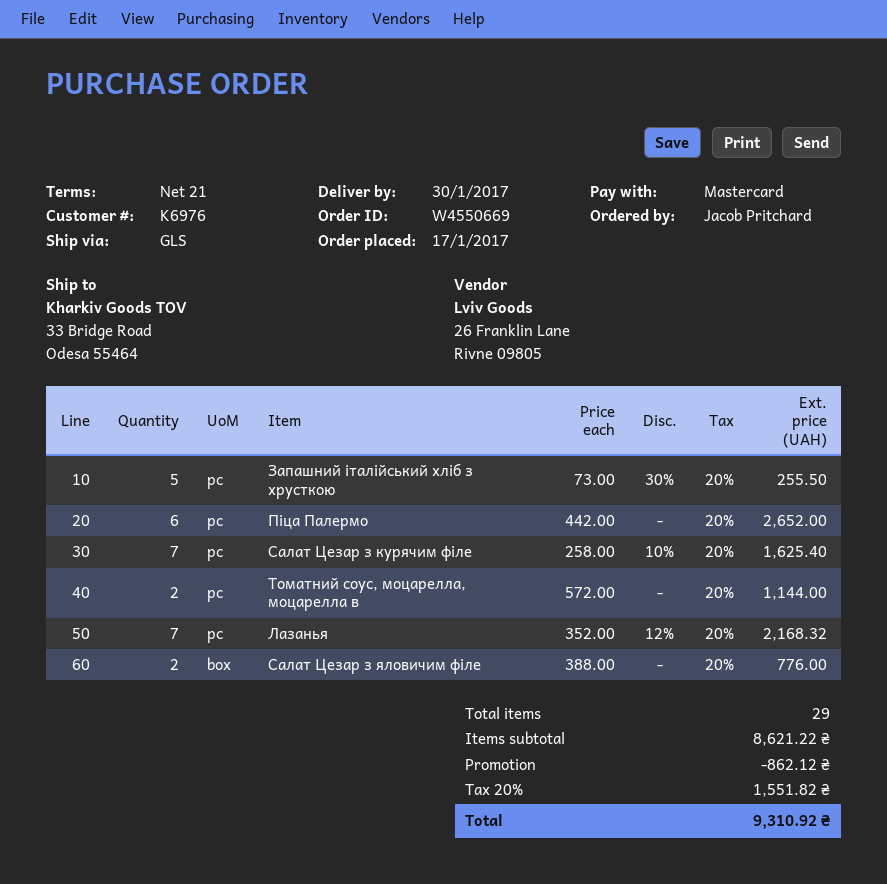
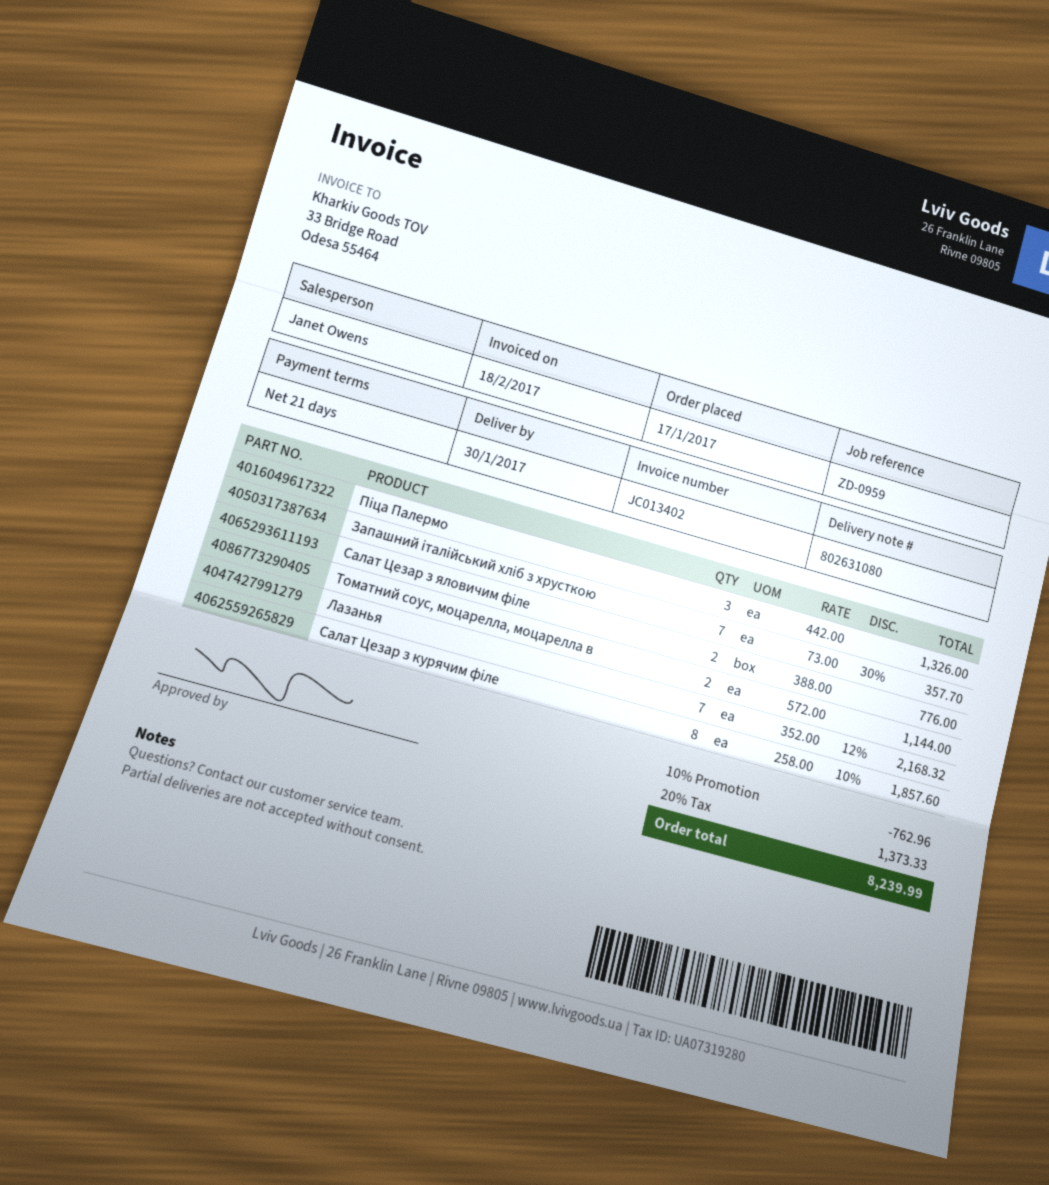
Запашний італійський хліб з хрусткою: 5 x 73.00 - 30% = 255.50 -> 7 x 73.00 - 30% = 357.70
Піца Палермо: 6 x 442.00 = 2652.00 -> 3 x 442.00 = 1326.00
Салат Цезар з курячим філе: 7 x 258.00 - 10% = 1625.40 -> 8 x 258.00 - 10% = 1857.60
discount: 862.12 -> 762.96
tax: 20% = 1551.82 -> 20% = 1373.33
total: 9310.92 -> 8239.99

